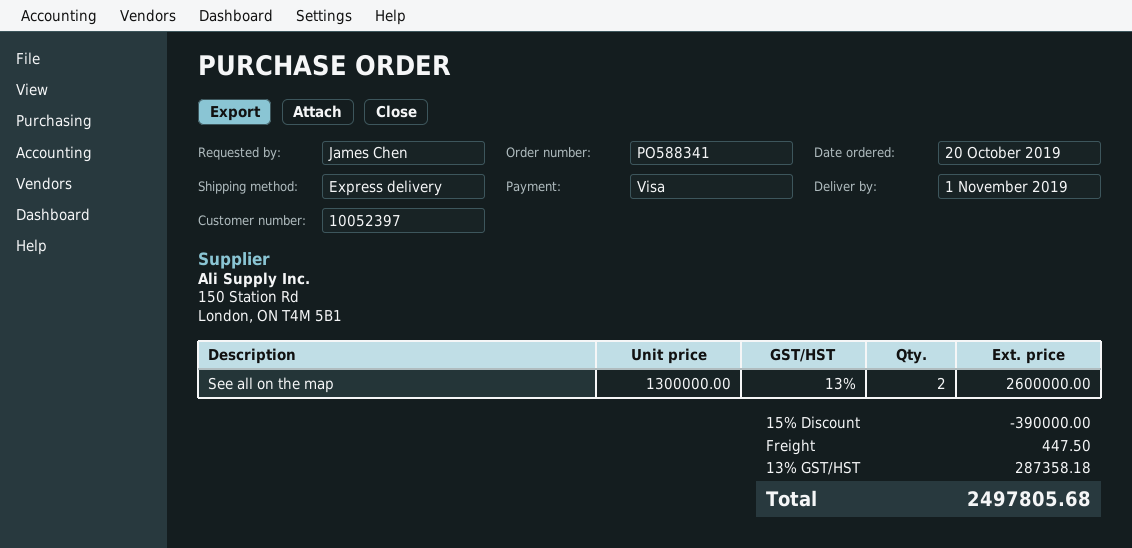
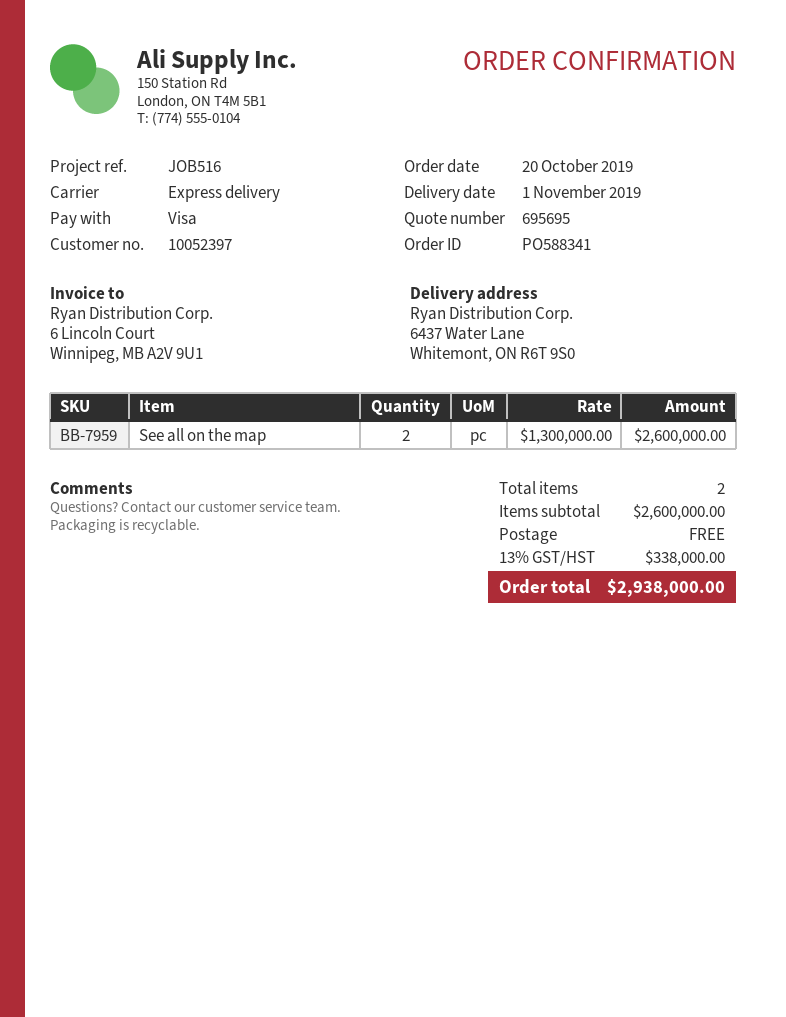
discount: 15% = 390000.00 -> none
shipping: 447.50 -> 0.00
tax: 13% = 287358.18 -> 13% = 338000.00
total: 2497805.68 -> 2938000.00

